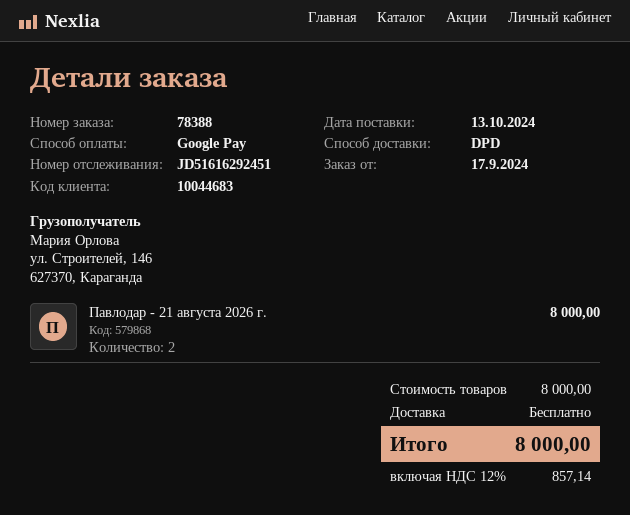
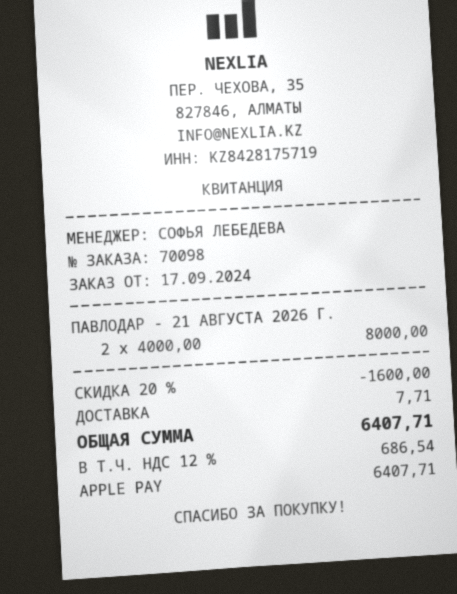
order number: 78388 -> 70098
payment method: Google Pay -> Apple Pay
discount: none -> 20% = 1600.00
shipping: 0.00 -> 7.71
tax: 12% = 857.14 -> 12% = 686.54
total: 8000.00 -> 6407.71

